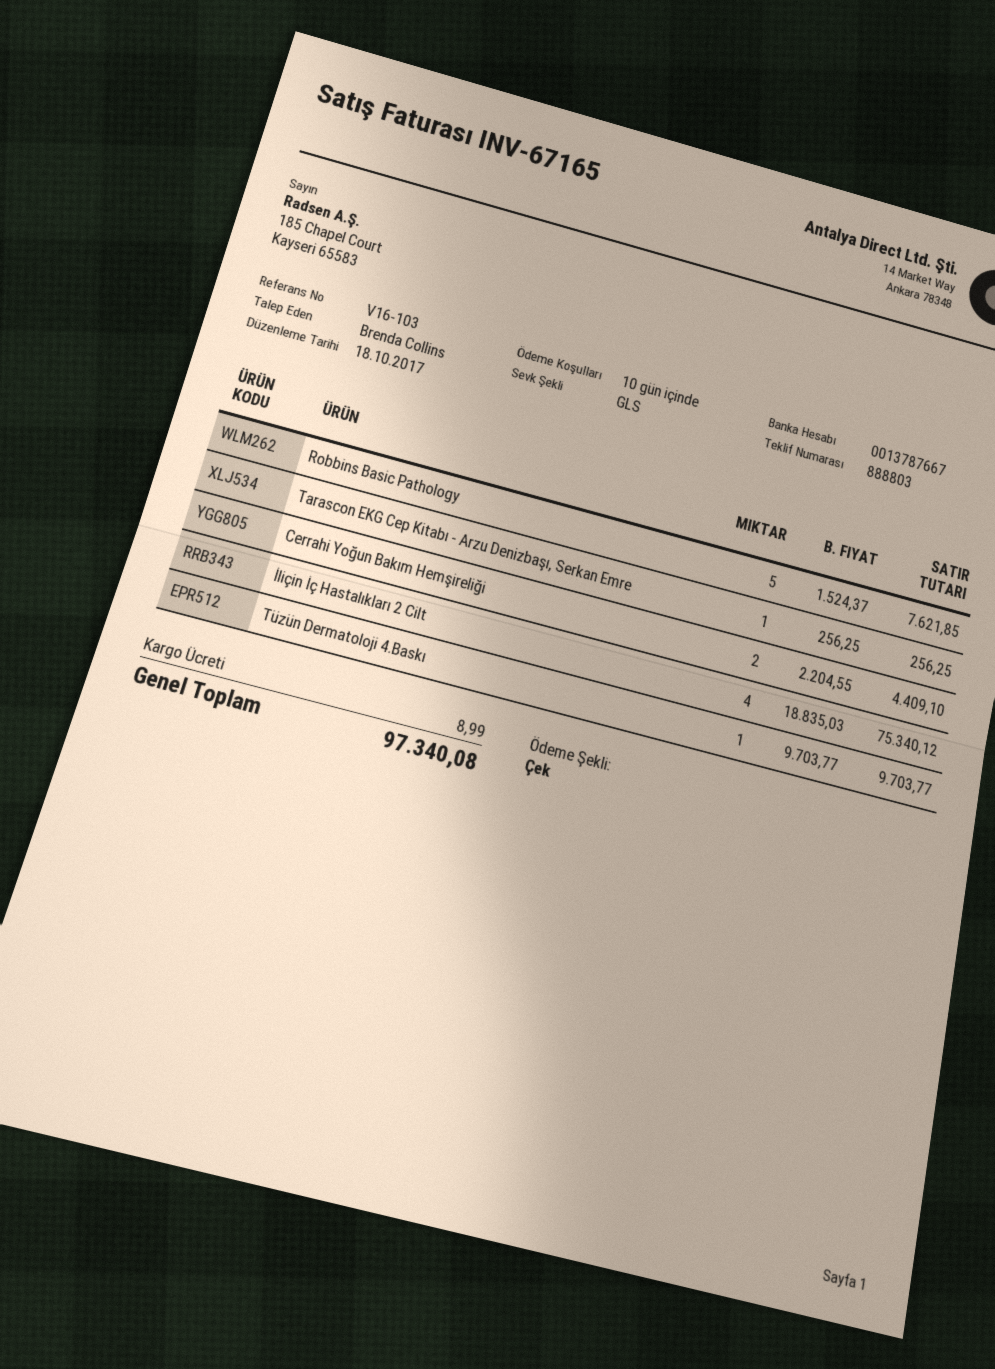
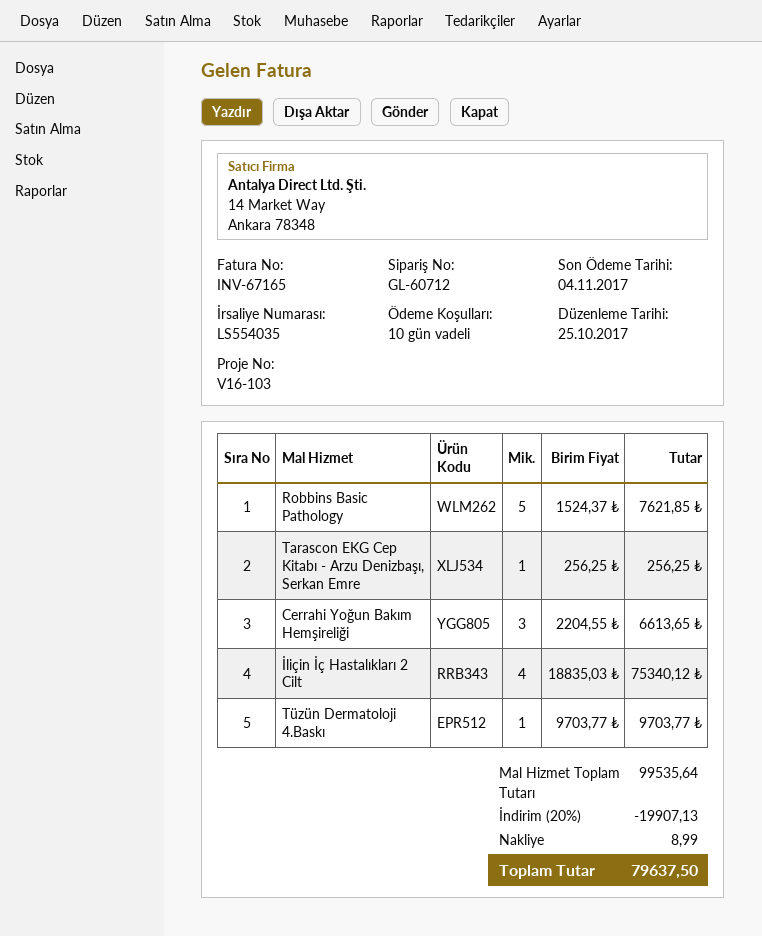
invoice date: 2017-10-18 -> 2017-10-25
Cerrahi Yoğun Bakım Hemşireliği: 2 x 2204.55 = 4409.10 -> 3 x 2204.55 = 6613.65
discount: none -> 20% = 19907.13
total: 97340.08 -> 79637.50

